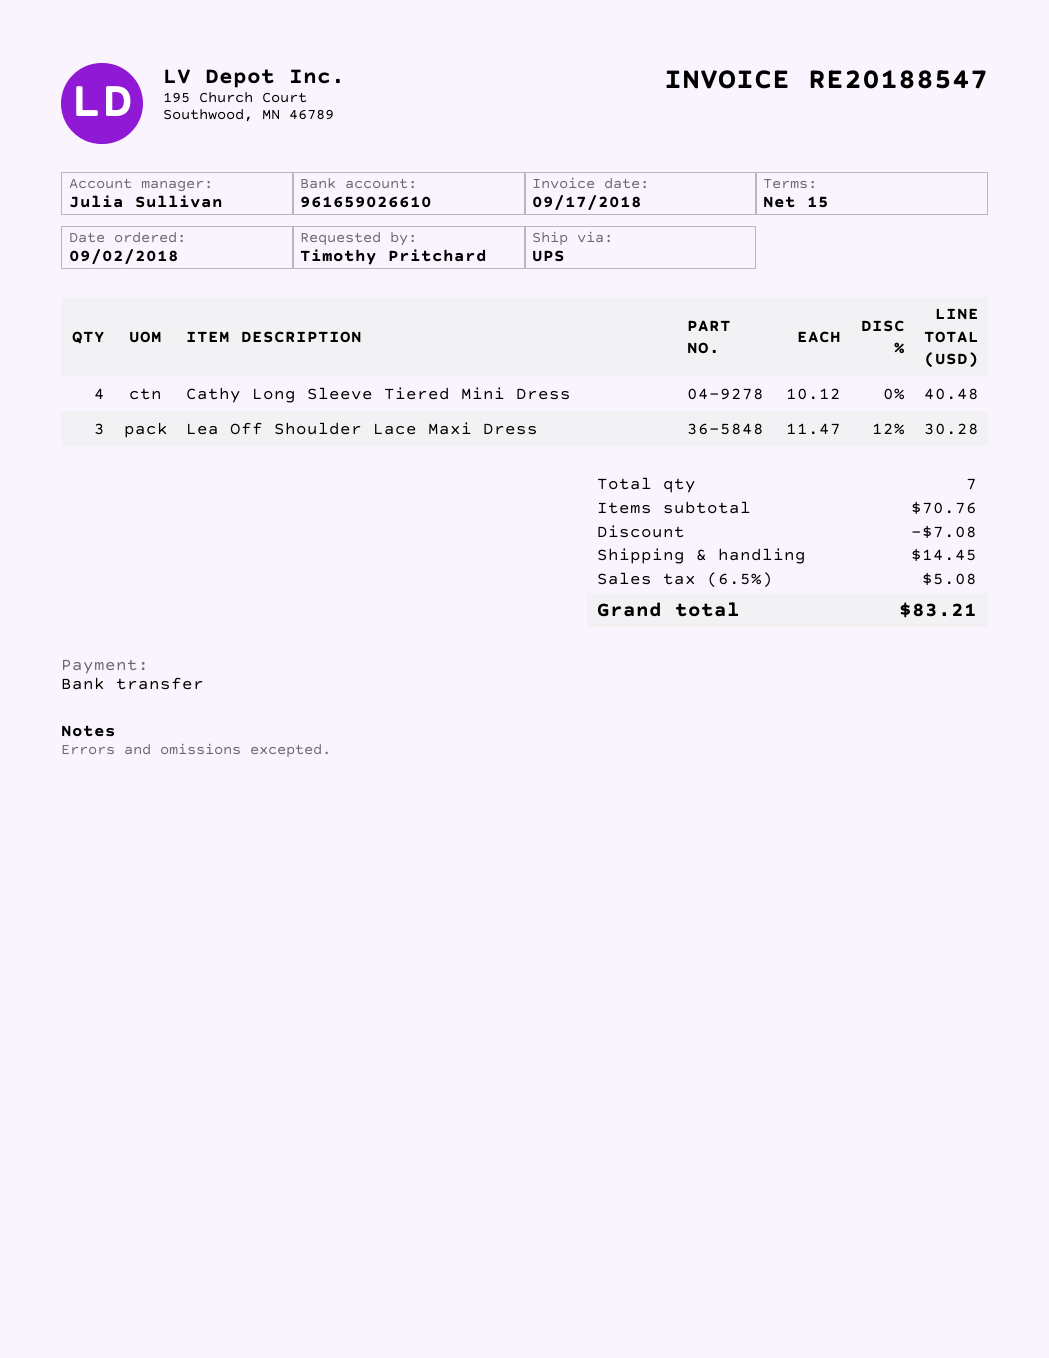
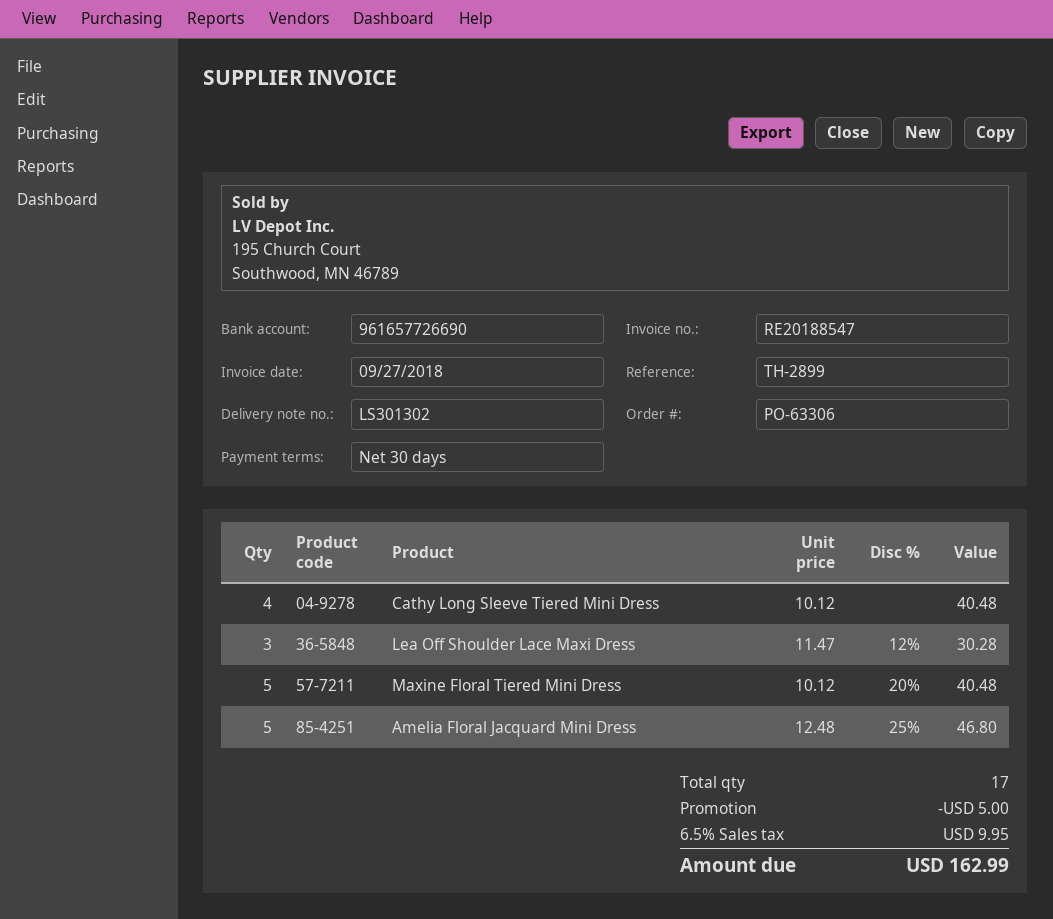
invoice date: 2018-09-17 -> 2018-09-27
payment terms: 15 days -> 30 days
bank account: 961659026610 -> 961657726690
Maxine Floral Tiered Mini Dress: none -> 5 x 10.12 - 20% = 40.48
Amelia Floral Jacquard Mini Dress: none -> 5 x 12.48 - 25% = 46.80
total quantity: 7 -> 17
discount: 7.08 -> 5.00
shipping: 14.45 -> none
tax: 6.5% = 5.08 -> 6.5% = 9.95
total: 83.21 -> 162.99

